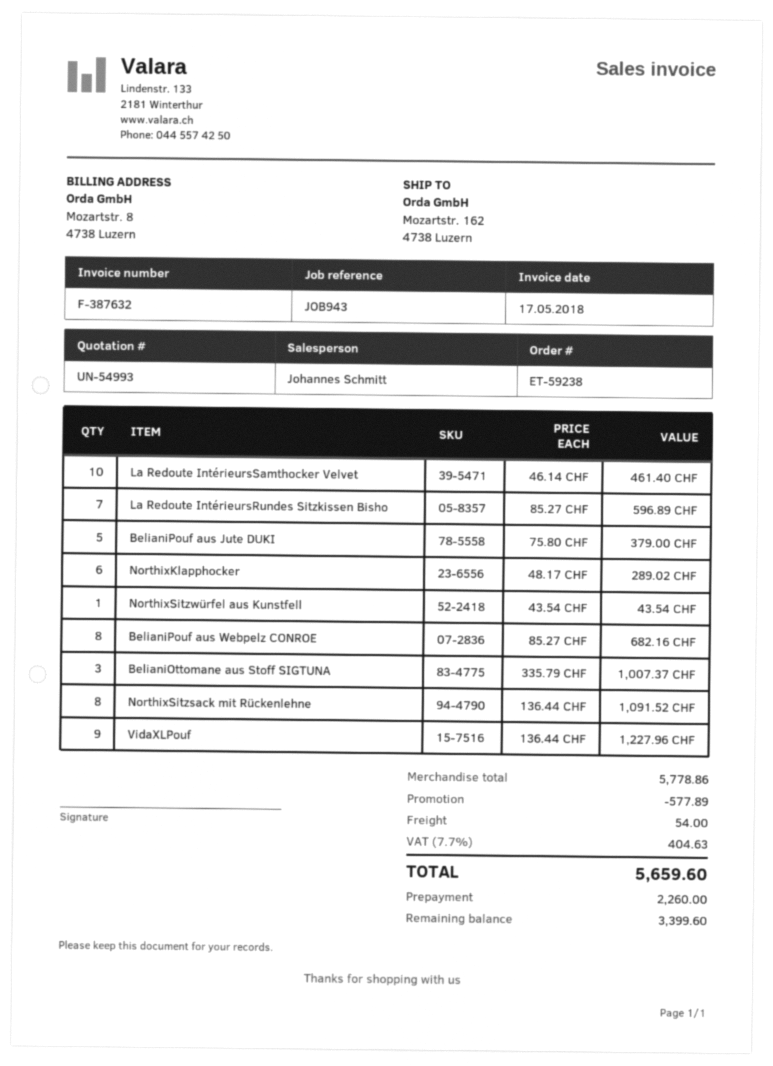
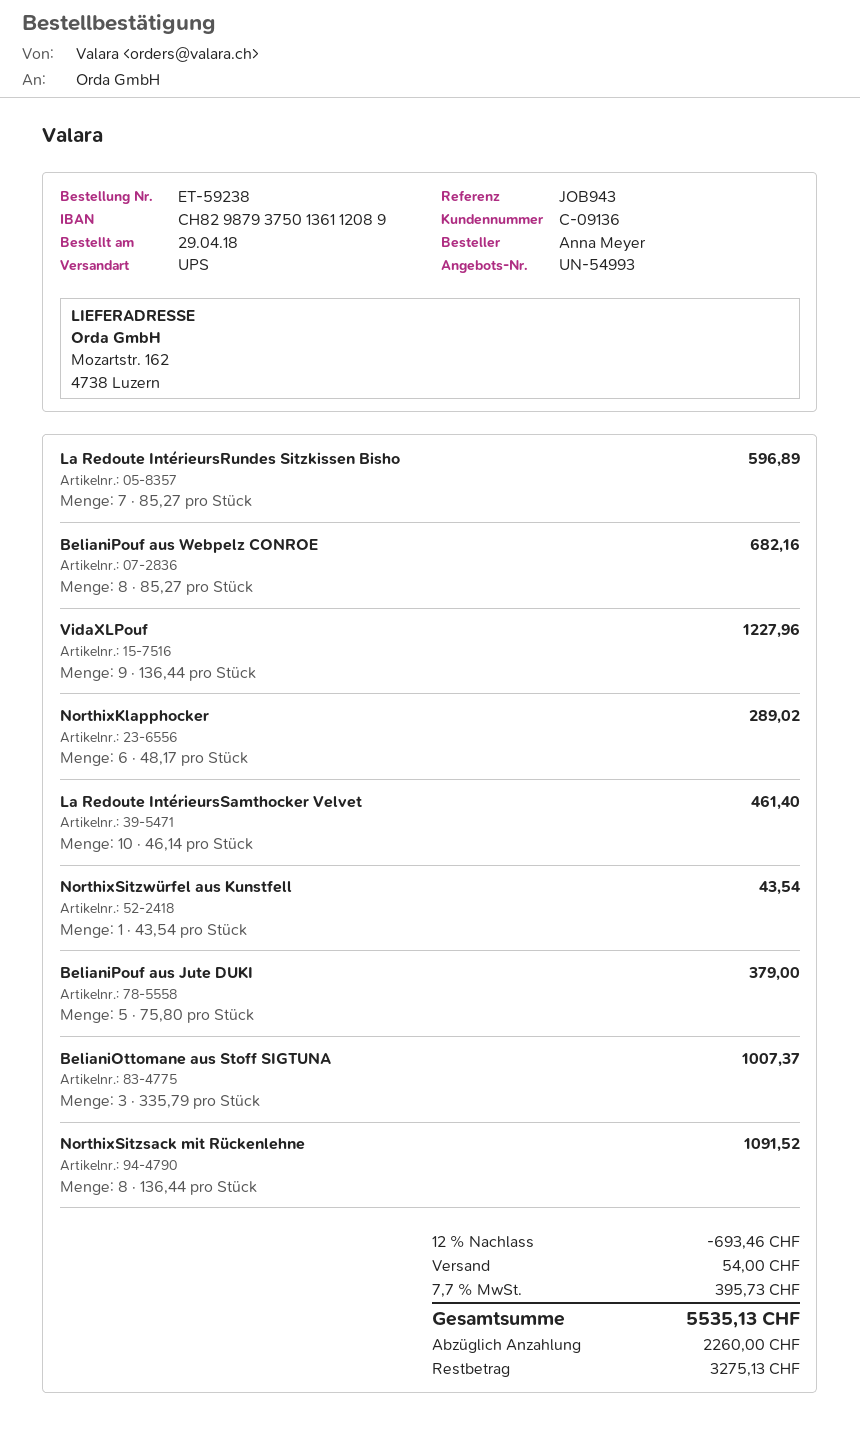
discount: 577.89 -> 693.46
tax: 7.7% = 404.63 -> 7.7% = 395.73
total: 5659.60 -> 5535.13
balance: 3399.60 -> 3275.13

